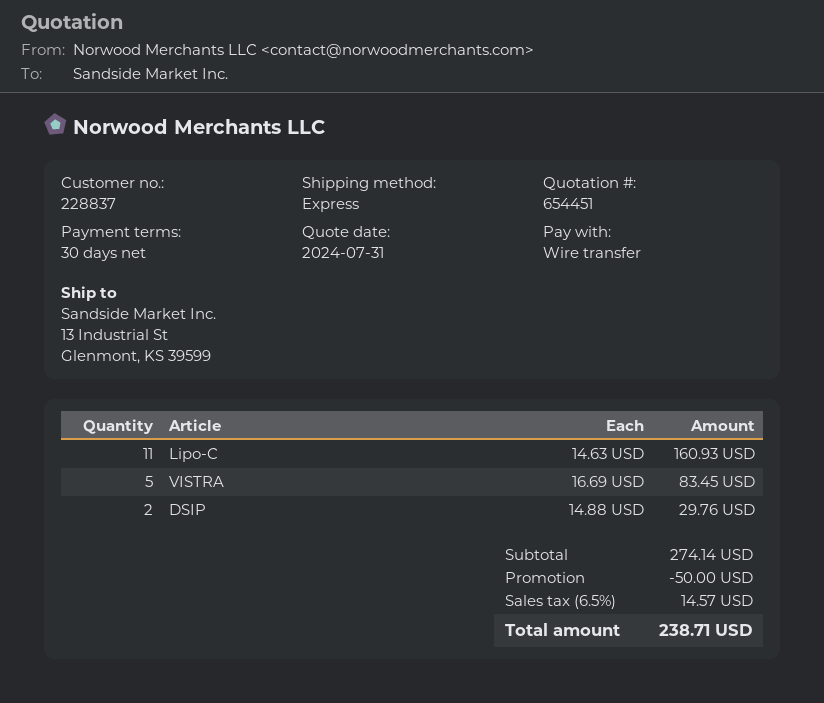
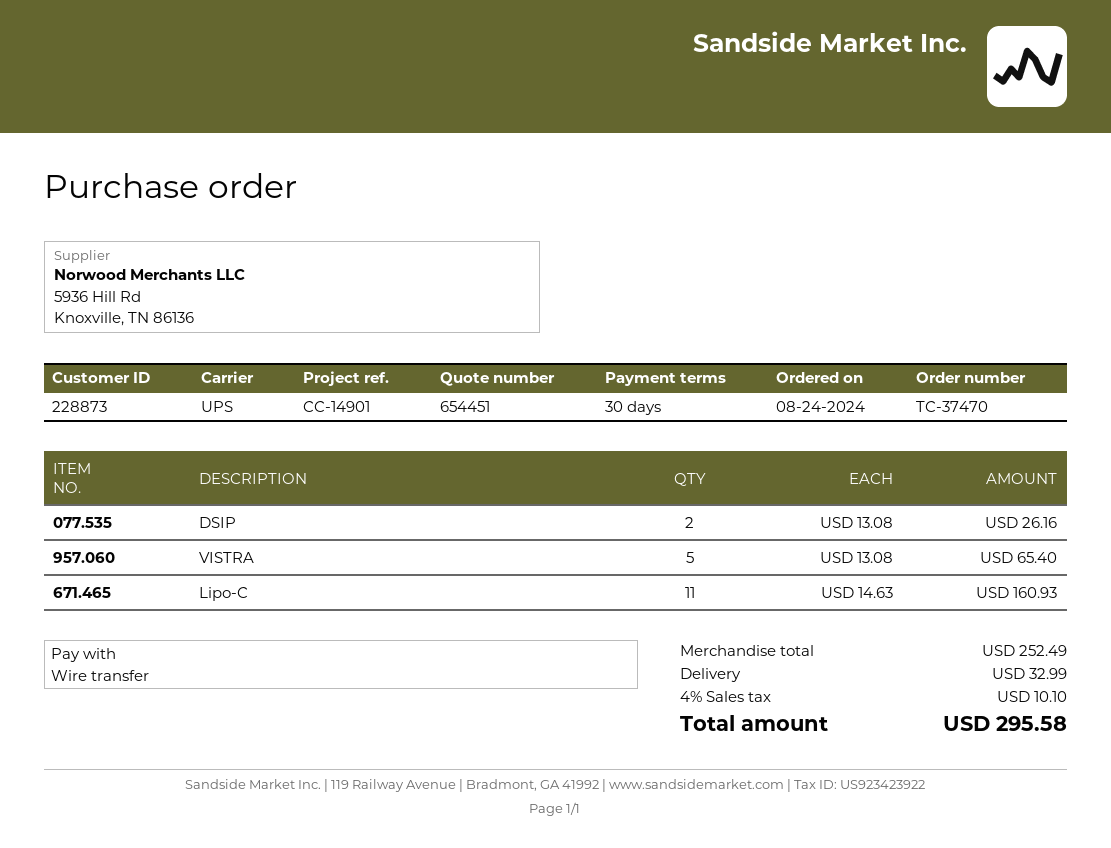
customer number: 228837 -> 228873
shipping method: express -> UPS
VISTRA: 5 x 16.69 = 83.45 -> 5 x 13.08 = 65.40
DSIP: 2 x 14.88 = 29.76 -> 2 x 13.08 = 26.16
subtotal: 274.14 -> 252.49
discount: 50.00 -> none
shipping: none -> 32.99
tax: 6.5% = 14.57 -> 4% = 10.10
total: 238.71 -> 295.58

